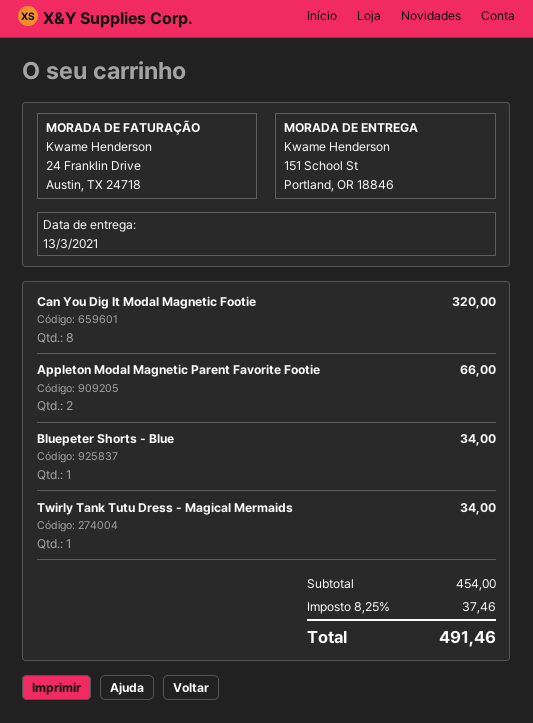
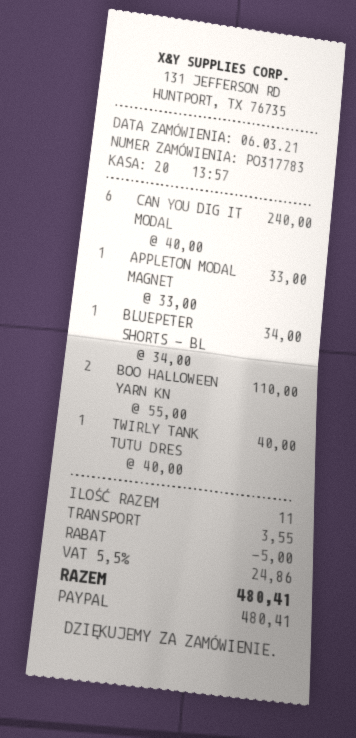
Can You Dig It Modal Magnetic Footie: 8 for 320.00 -> 6 for 240.00
Appleton Modal Magnetic Parent Favorite Footie: 2 for 66.00 -> 1 for 33.00
Twirly Tank Tutu Dress - Magical Mermaids: 1 for 34.00 -> 1 for 40.00
BOO HALLOWEEN YARN KN: none -> 2 for 110.00
discount: none -> 5.00
shipping: none -> 3.55
tax: 8.25% = 37.46 -> 5.5% = 24.86
total: 491.46 -> 480.41

